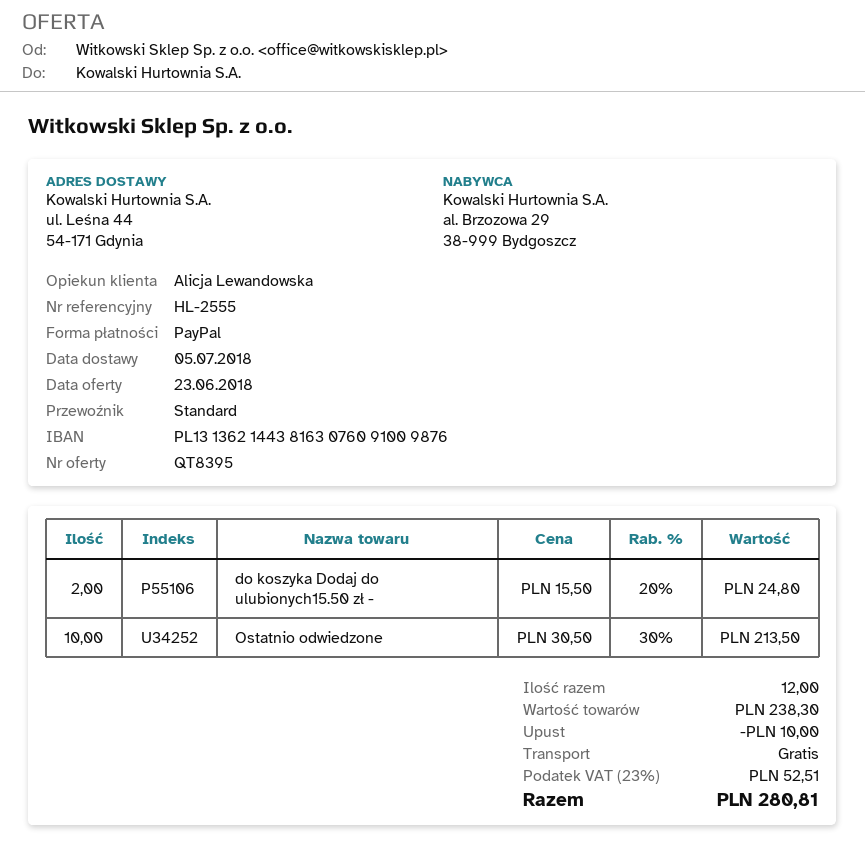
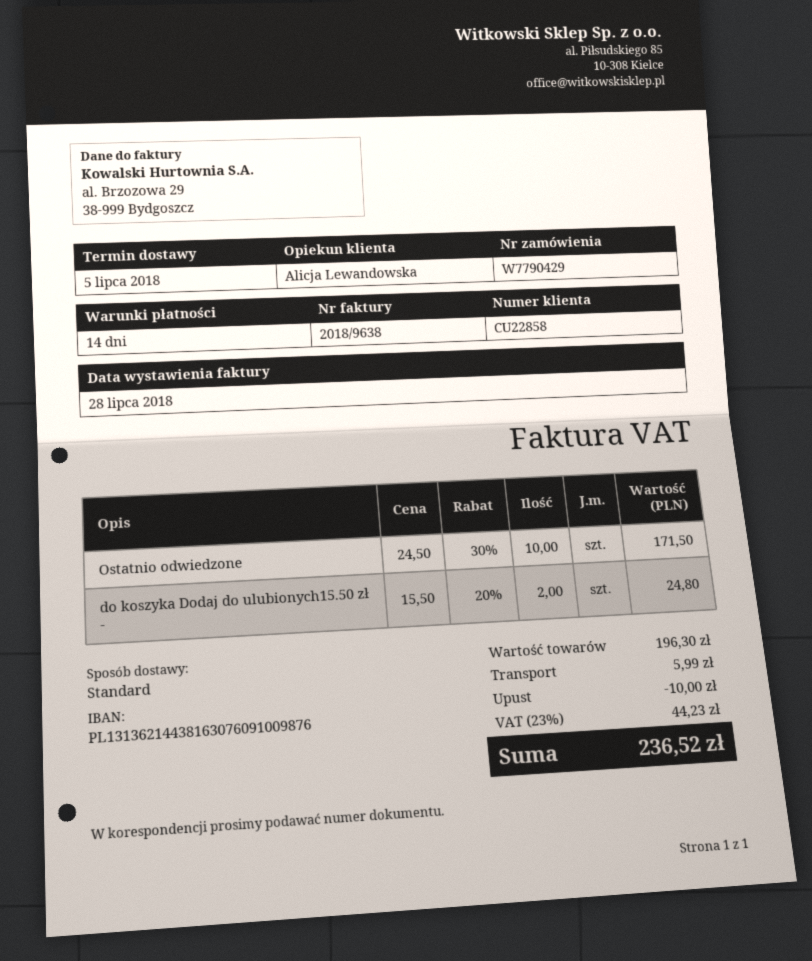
Ostatnio odwiedzone: 10 x 30.50 - 30% = 213.50 -> 10 x 24.50 - 30% = 171.50
subtotal: 238.30 -> 196.30
shipping: 0.00 -> 5.99
tax: 23% = 52.51 -> 23% = 44.23
total: 280.81 -> 236.52

